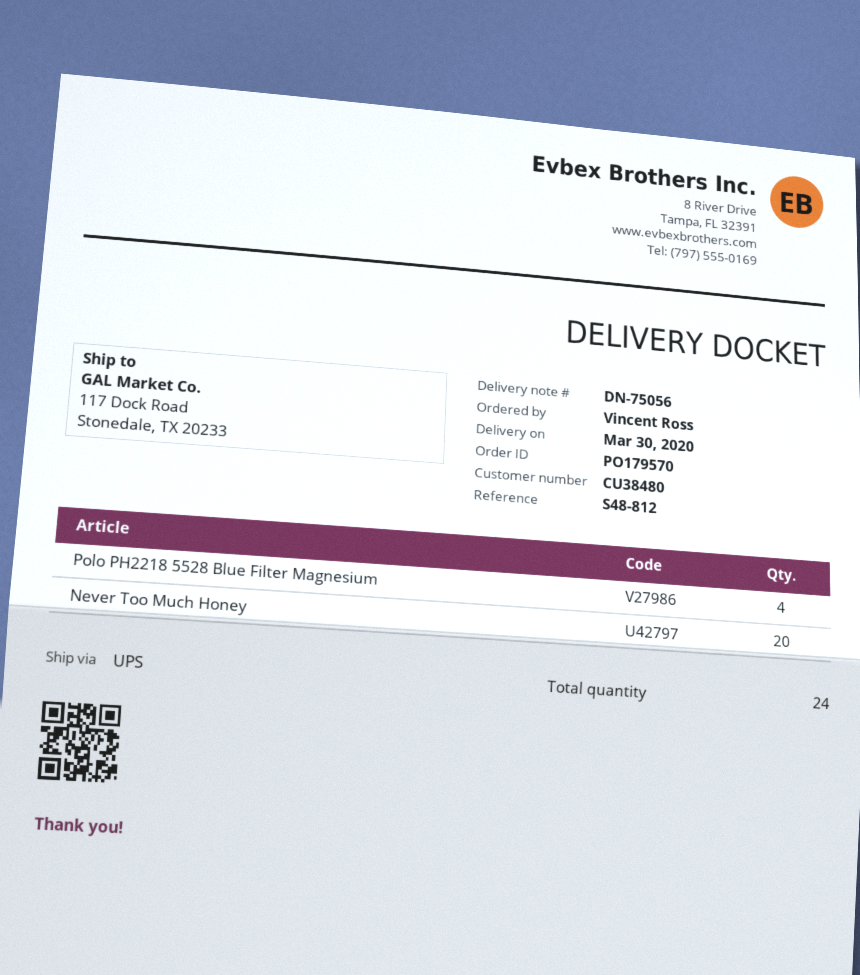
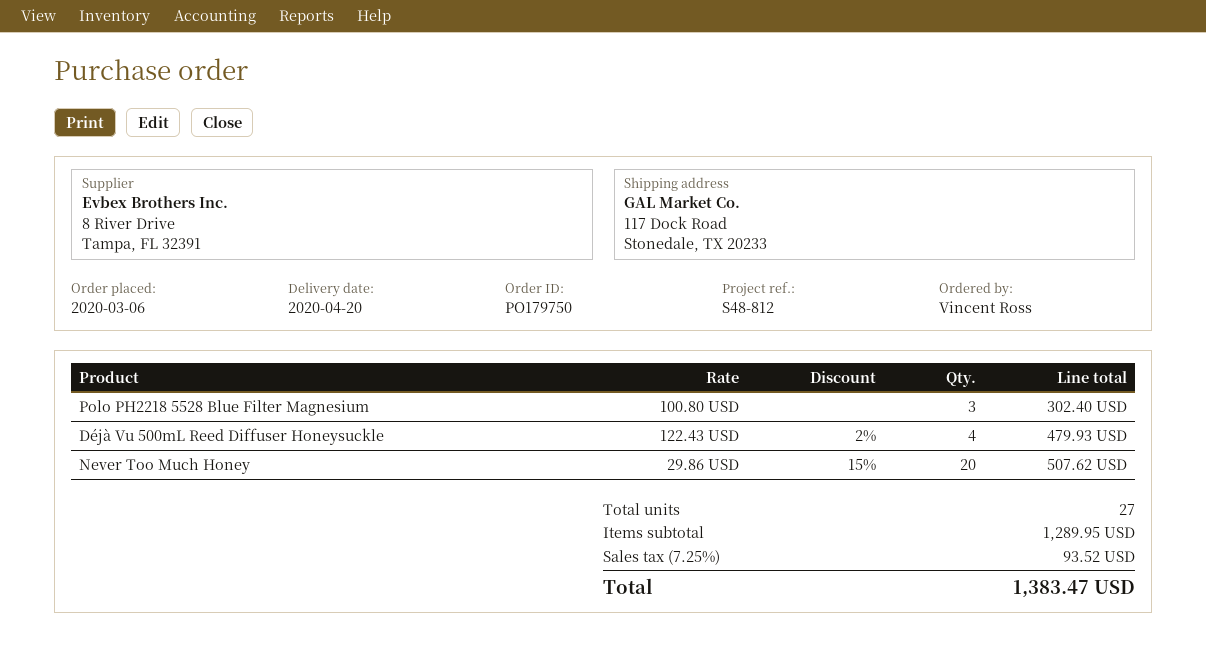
order number: PO179570 -> PO179750
delivery date: 2020-03-30 -> 2020-04-20
Polo PH2218 5528 Blue Filter Magnesium: 4 -> 3
Déjà Vu 500mL Reed Diffuser Honeysuckle: none -> 4
total quantity: 24 -> 27

